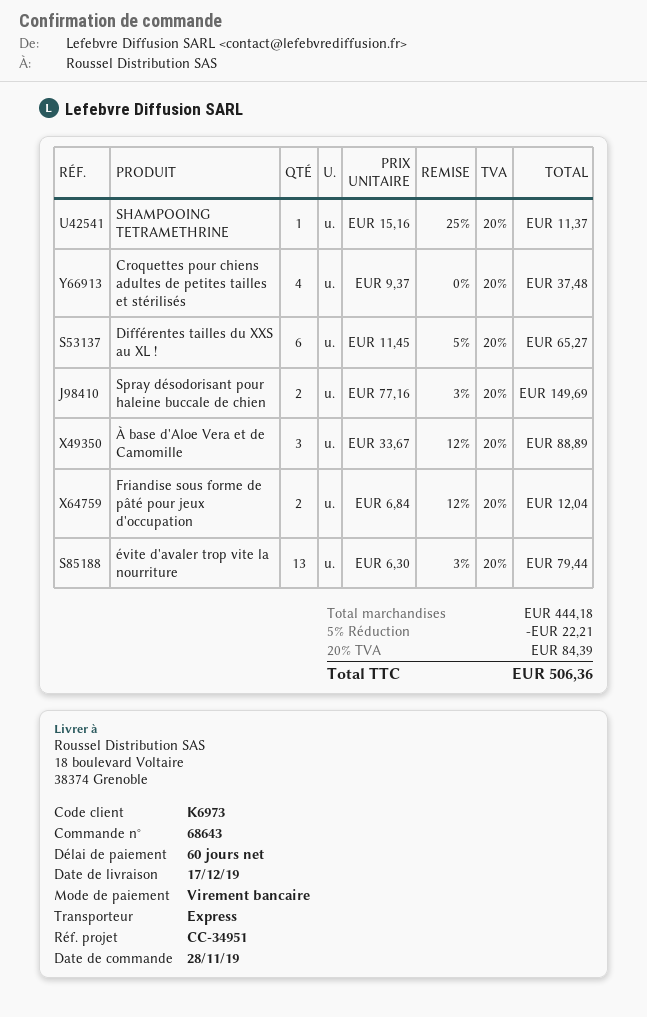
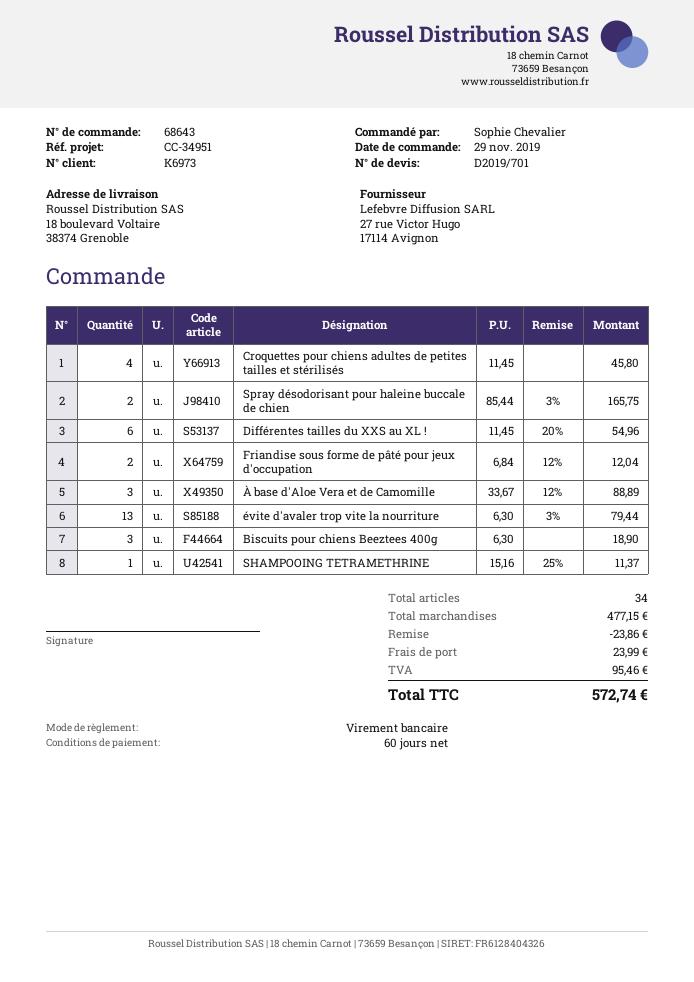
order date: 2019-11-28 -> 2019-11-29
Croquettes pour chiens adultes de petites tailles et stérilisés: 4 x 9.37 = 37.48 -> 4 x 11.45 = 45.80
Différentes tailles du XXS au XL !: 6 x 11.45 - 5% = 65.27 -> 6 x 11.45 - 20% = 54.96
Spray désodorisant pour haleine buccale de chien: 2 x 77.16 - 3% = 149.69 -> 2 x 85.44 - 3% = 165.75
Biscuits pour chiens Beeztees 400g: none -> 3 x 6.30 = 18.90
subtotal: 444.18 -> 477.15
discount: 22.21 -> 23.86
shipping: none -> 23.99
tax: 84.39 -> 95.46
total: 506.36 -> 572.74

